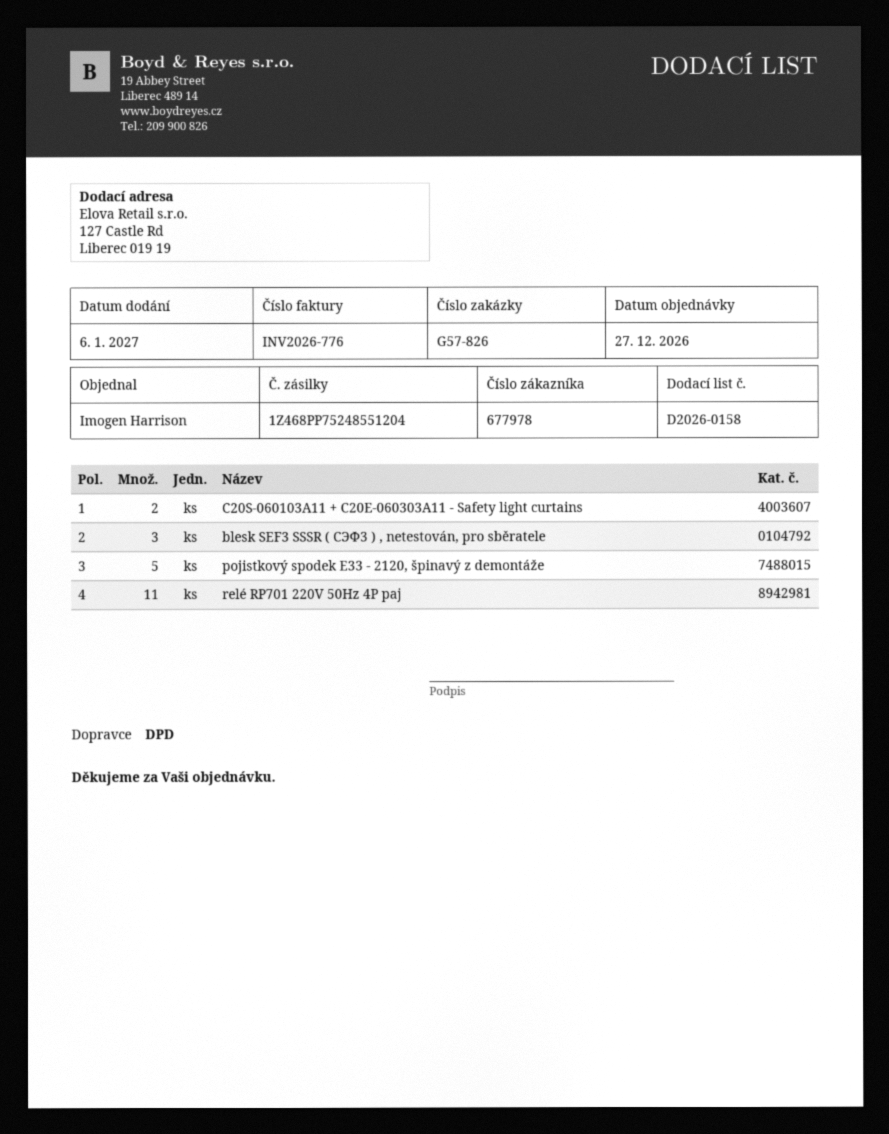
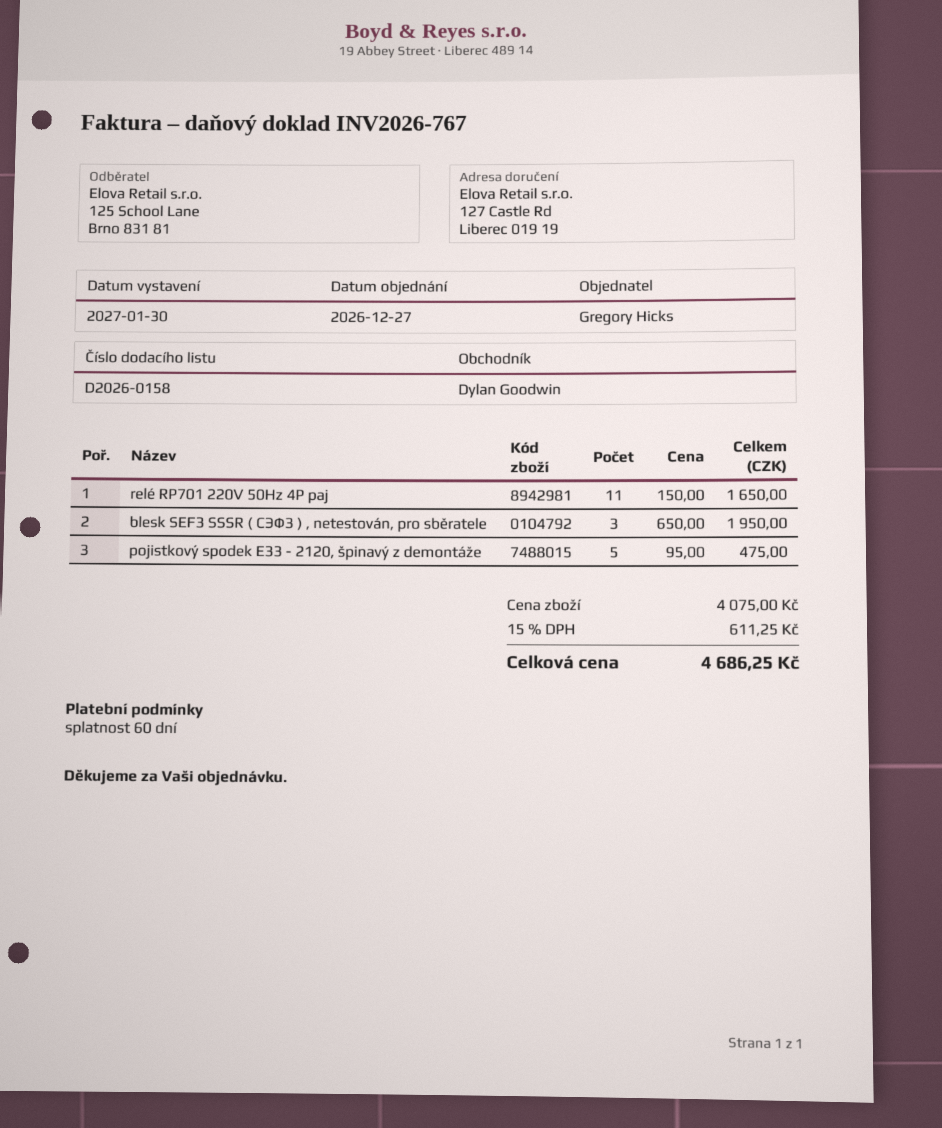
invoice number: INV2026-776 -> INV2026-767
ordered by: Imogen Harrison -> Gregory Hicks
C20S-060103A11 + C20E-060303A11 - Safety light curtains: 2 -> none

